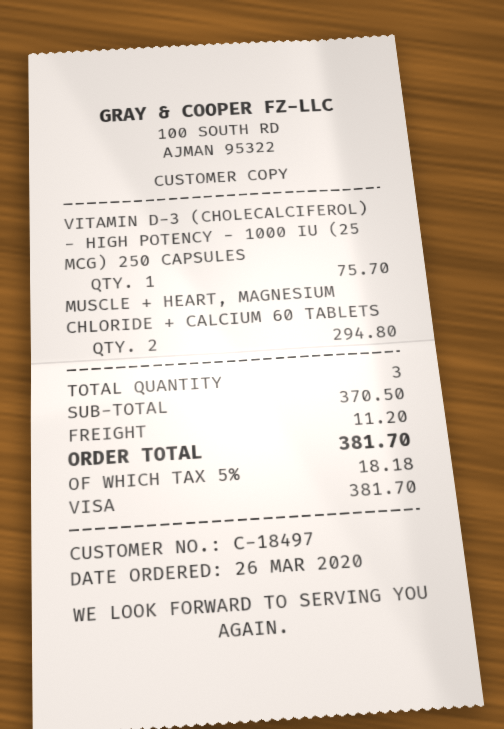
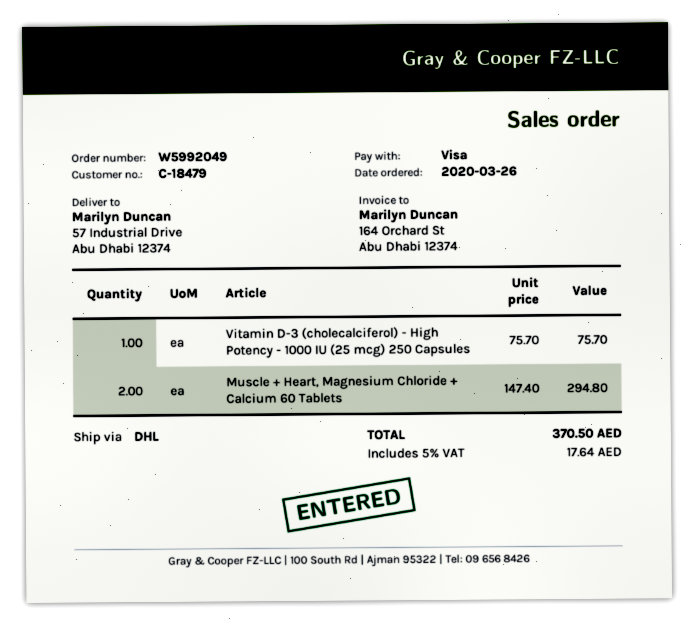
customer number: C-18497 -> C-18479
shipping: 11.20 -> none
tax: 5% = 18.18 -> 5% = 17.64
total: 381.70 -> 370.50

